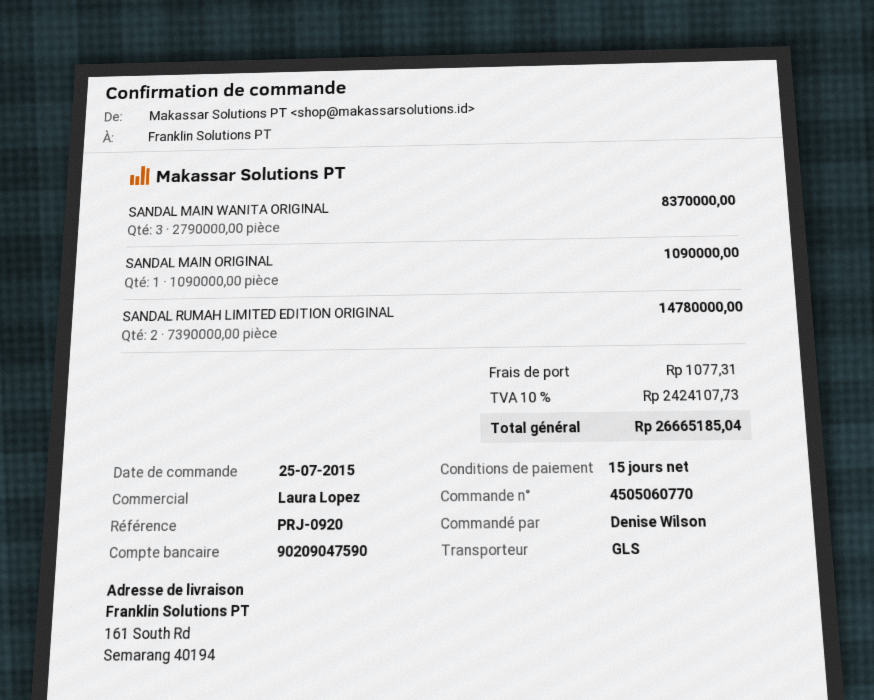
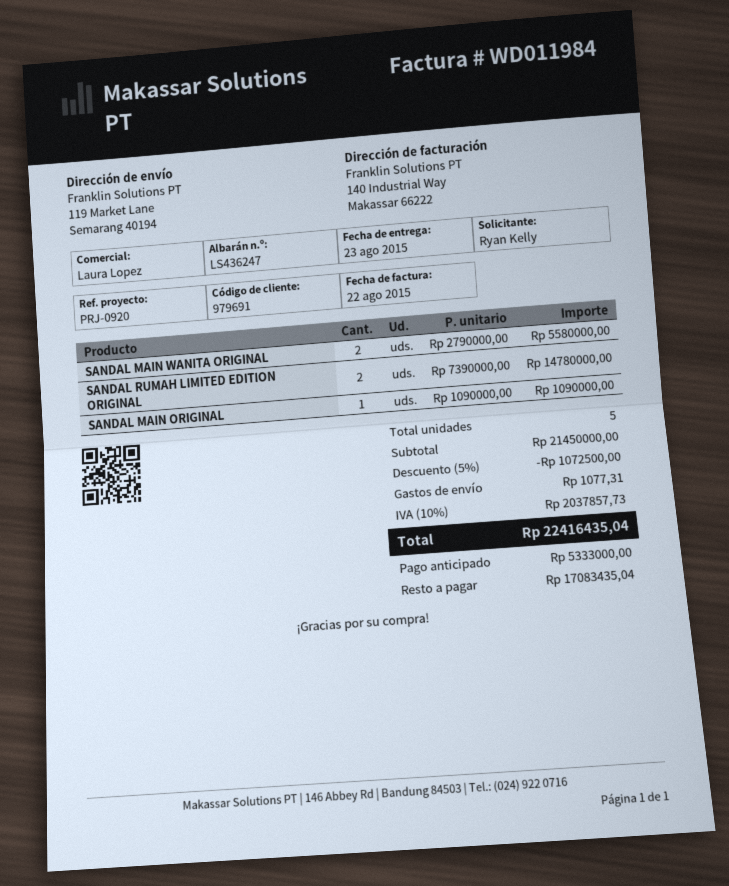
ordered by: Denise Wilson -> Ryan Kelly
ship to: 161 South Rd, Semarang 40194 -> 119 Market Lane, Semarang 40194
SANDAL MAIN WANITA ORIGINAL: 3 x 2790000.00 = 8370000.00 -> 2 x 2790000.00 = 5580000.00
discount: none -> 5% = 1072500.00
tax: 10% = 2424107.73 -> 10% = 2037857.73
total: 26665185.04 -> 22416435.04

